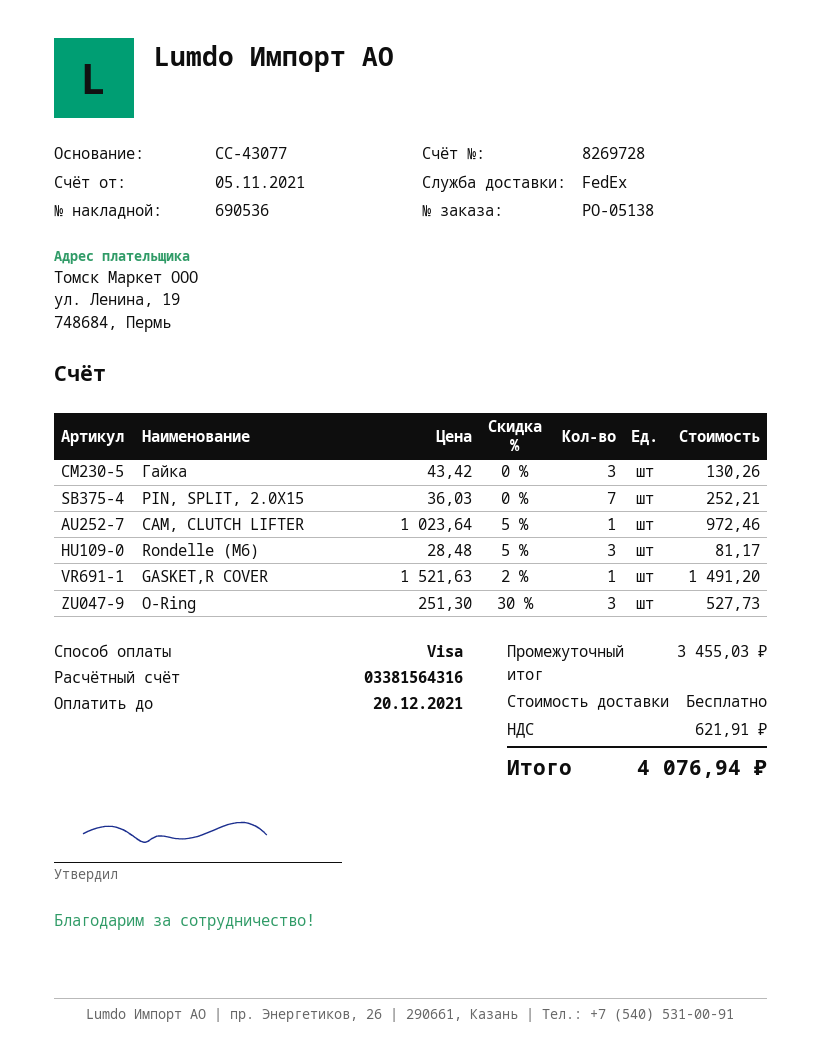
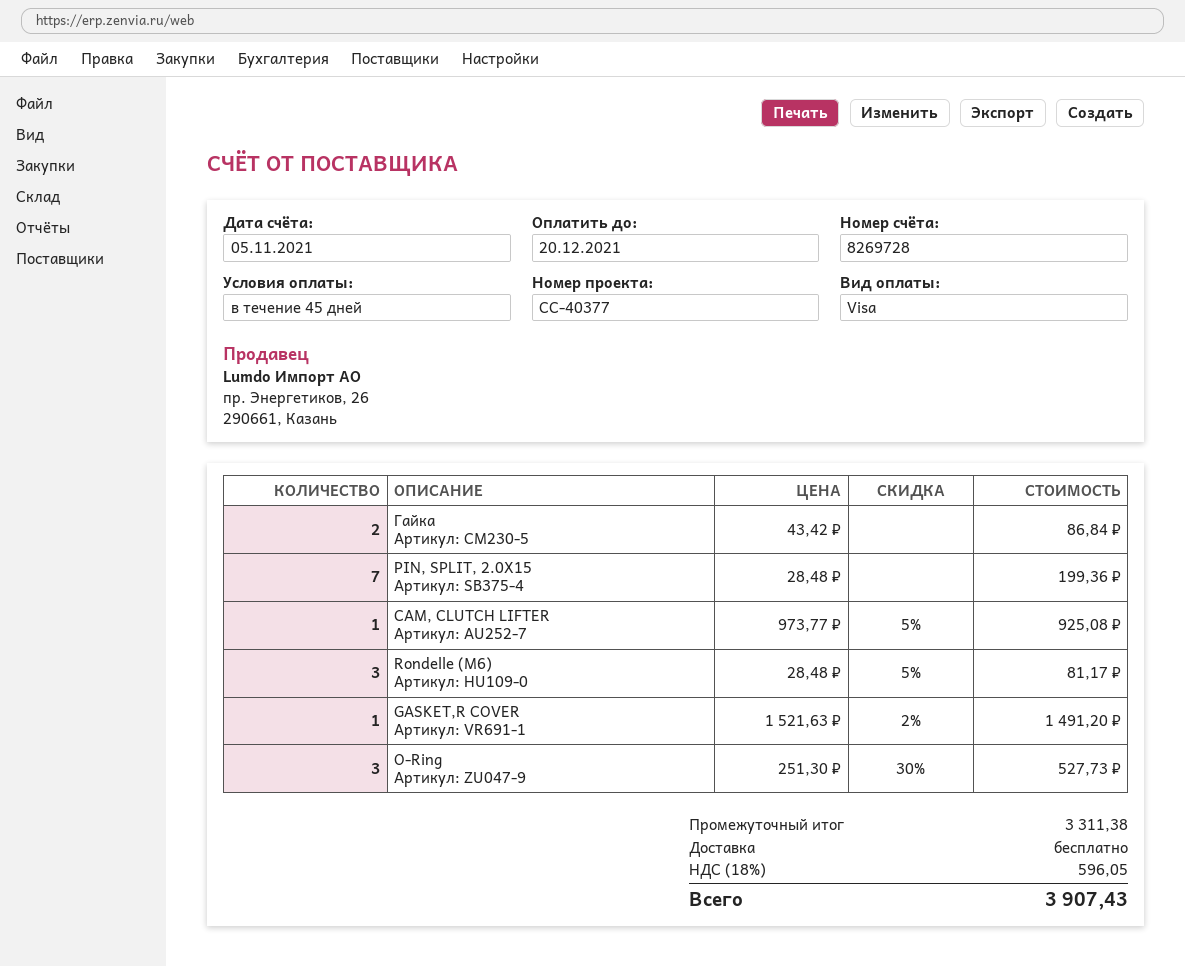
reference: CC-43077 -> CC-40377
Гайка: 3 x 43.42 = 130.26 -> 2 x 43.42 = 86.84
PIN, SPLIT, 2.0X15: 7 x 36.03 = 252.21 -> 7 x 28.48 = 199.36
CAM, CLUTCH LIFTER: 1 x 1023.64 - 5% = 972.46 -> 1 x 973.77 - 5% = 925.08
subtotal: 3455.03 -> 3311.38
tax: 621.91 -> 596.05
total: 4076.94 -> 3907.43

